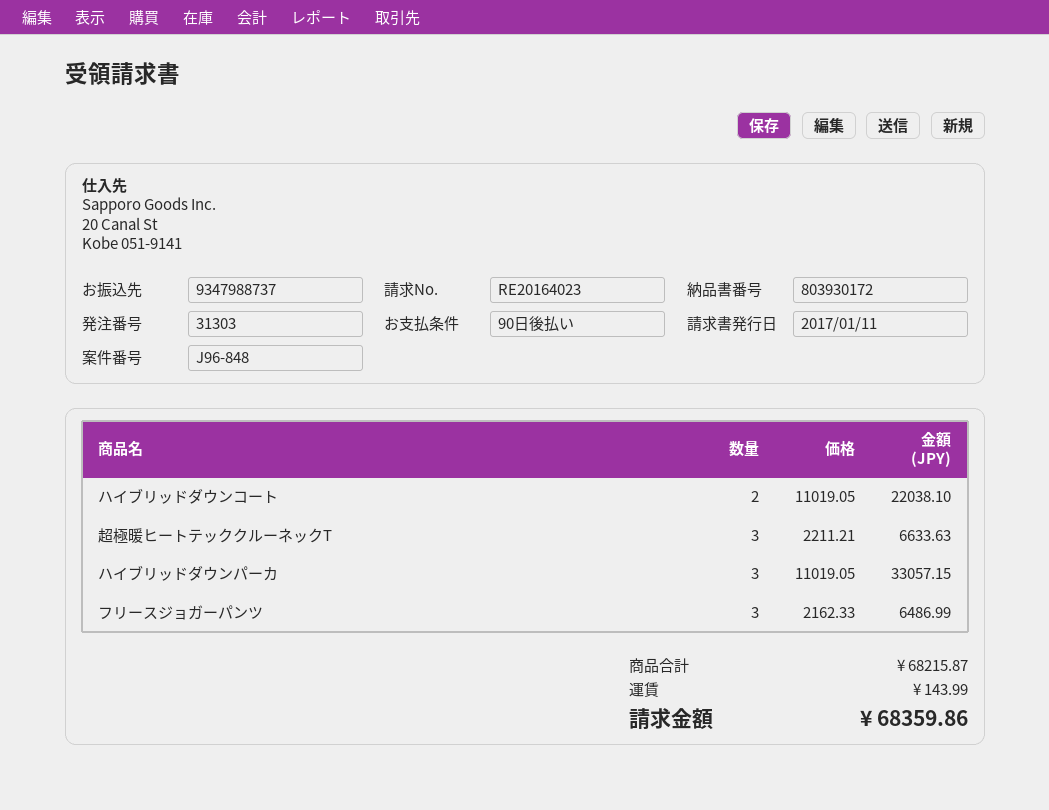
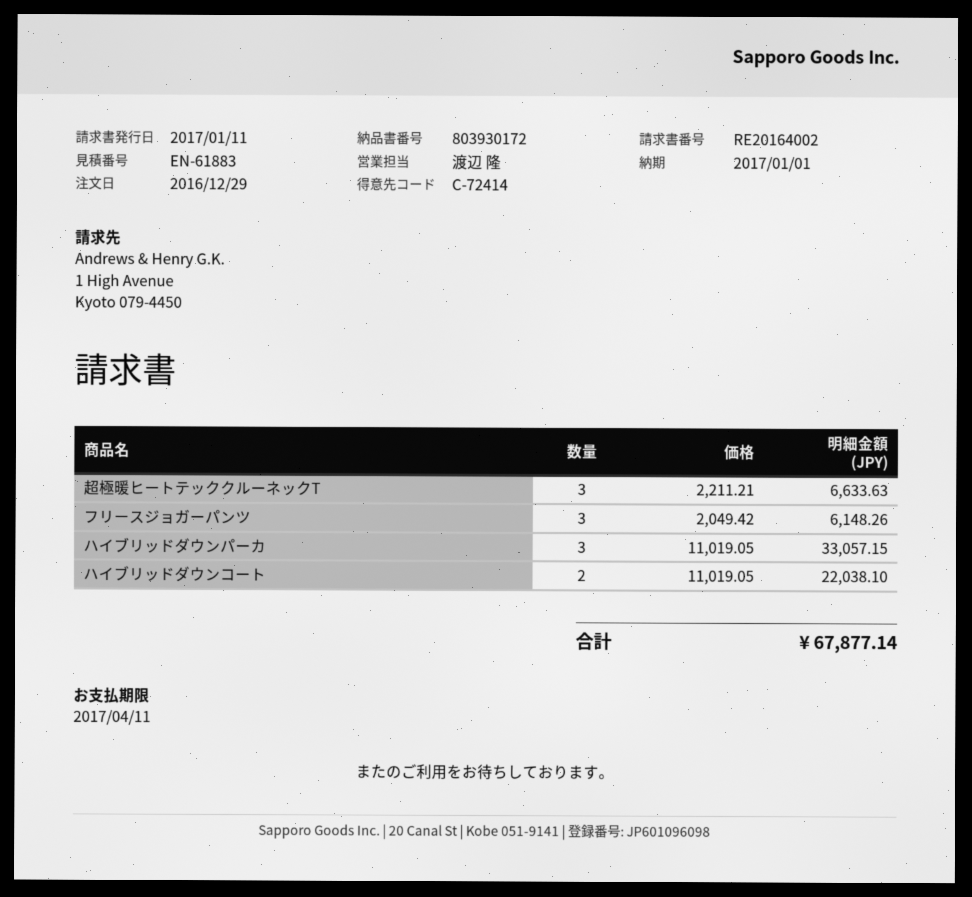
invoice number: RE20164023 -> RE20164002
フリースジョガーパンツ: 3 x 2162.33 = 6486.99 -> 3 x 2049.42 = 6148.26
shipping: 143.99 -> none
total: 68359.86 -> 67877.14

